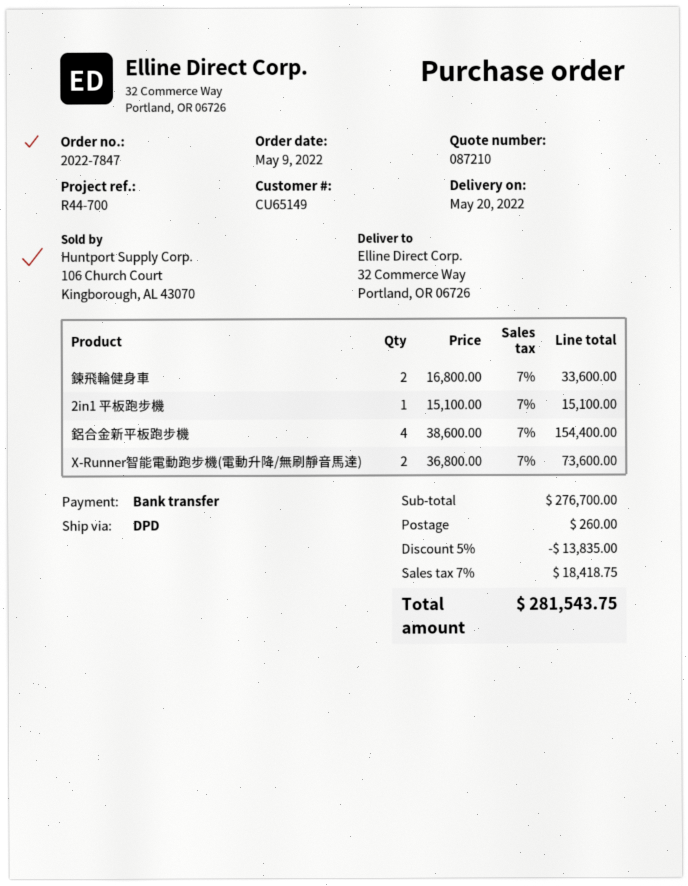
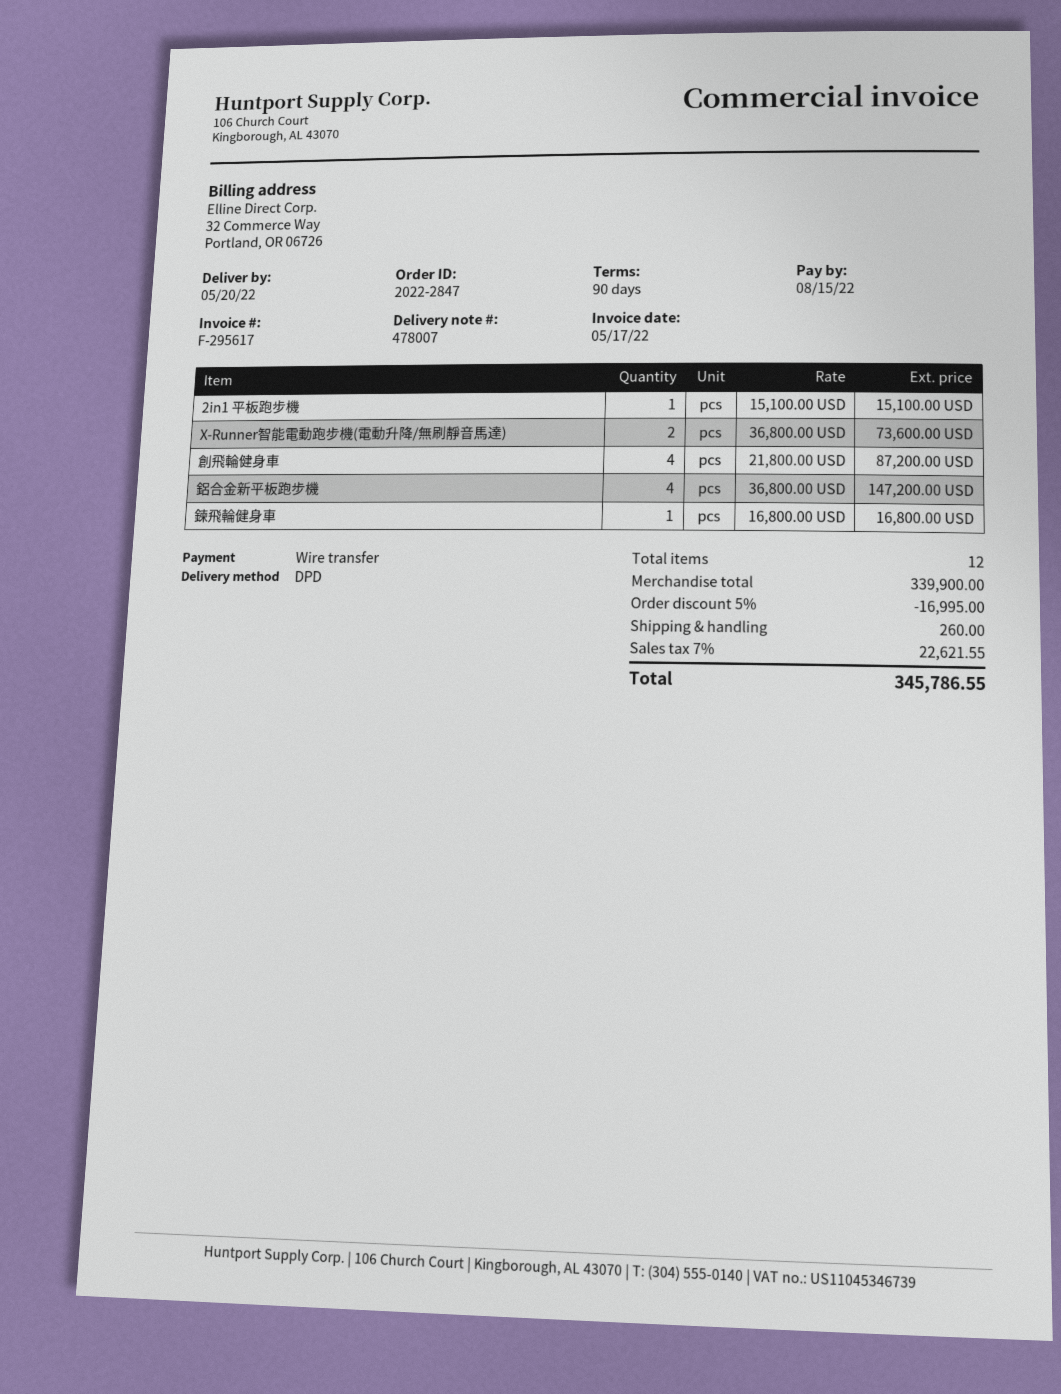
order number: 2022-7847 -> 2022-2847
鍊飛輪健身車: 2 x 16800.00 = 33600.00 -> 1 x 16800.00 = 16800.00
鋁合金新平板跑步機: 4 x 38600.00 = 154400.00 -> 4 x 36800.00 = 147200.00
創飛輪健身車: none -> 4 x 21800.00 = 87200.00
subtotal: 276700.00 -> 339900.00
discount: 5% = 13835.00 -> 5% = 16995.00
tax: 7% = 18418.75 -> 7% = 22621.55
total: 281543.75 -> 345786.55

